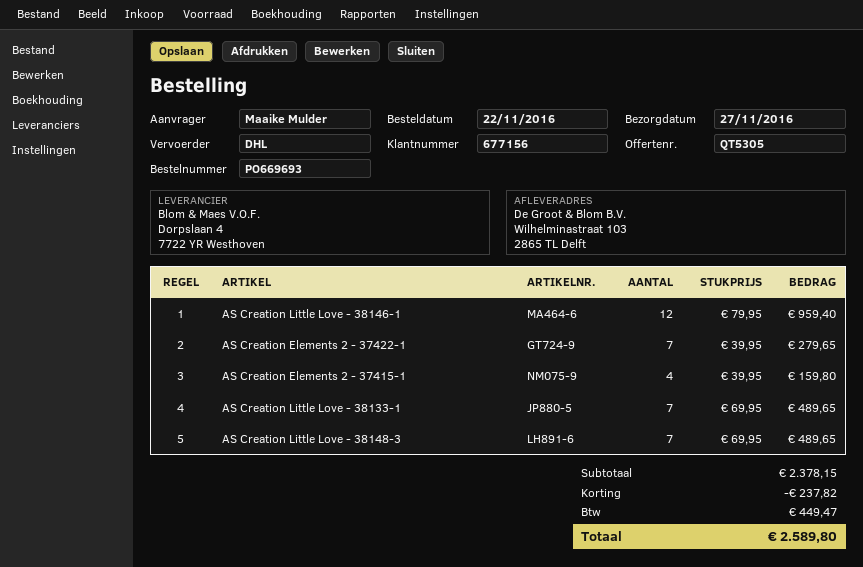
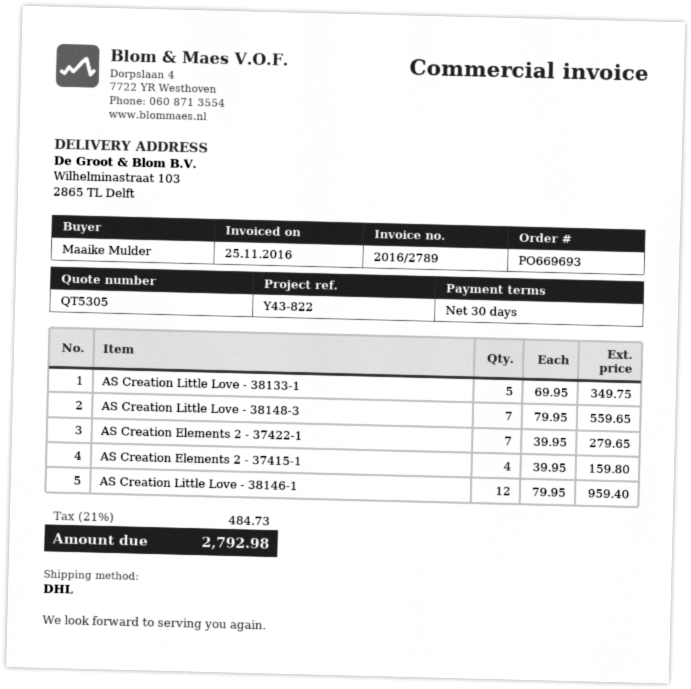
AS Creation Little Love - 38133-1: 7 x 69.95 = 489.65 -> 5 x 69.95 = 349.75
AS Creation Little Love - 38148-3: 7 x 69.95 = 489.65 -> 7 x 79.95 = 559.65
discount: 237.82 -> none
tax: 449.47 -> 484.73
total: 2589.80 -> 2792.98

